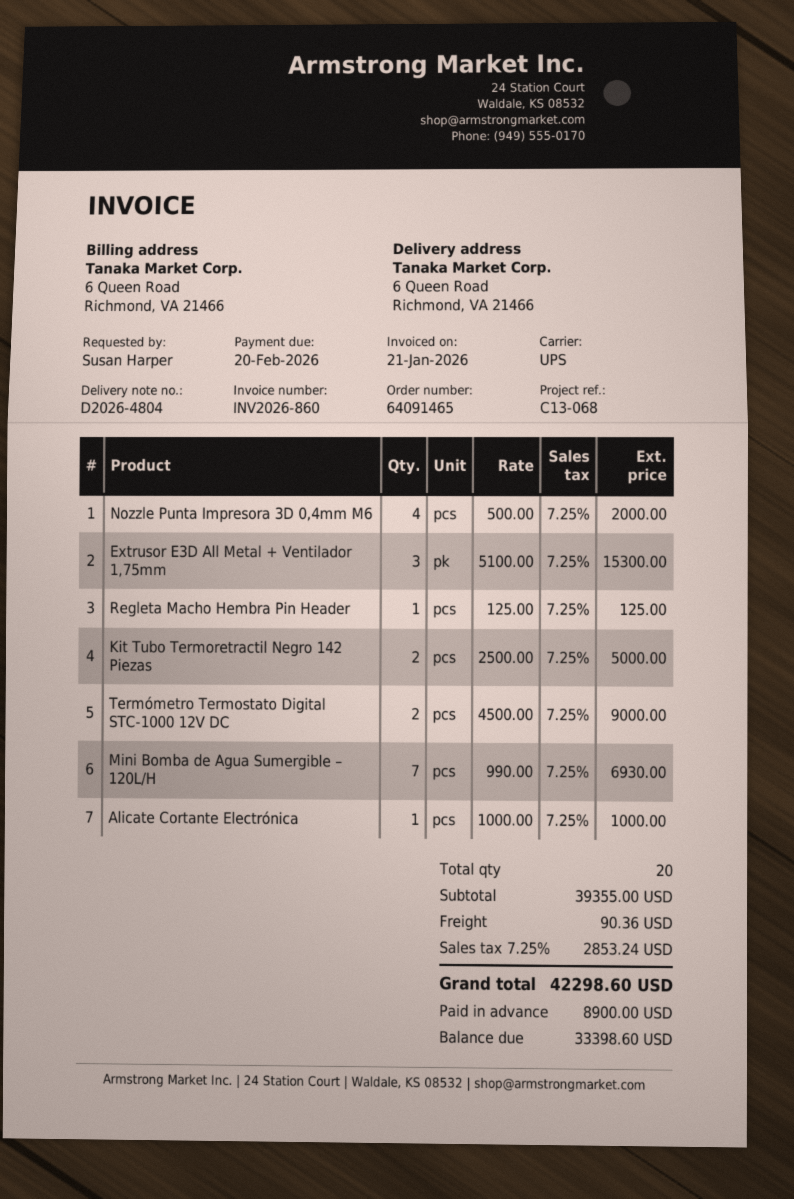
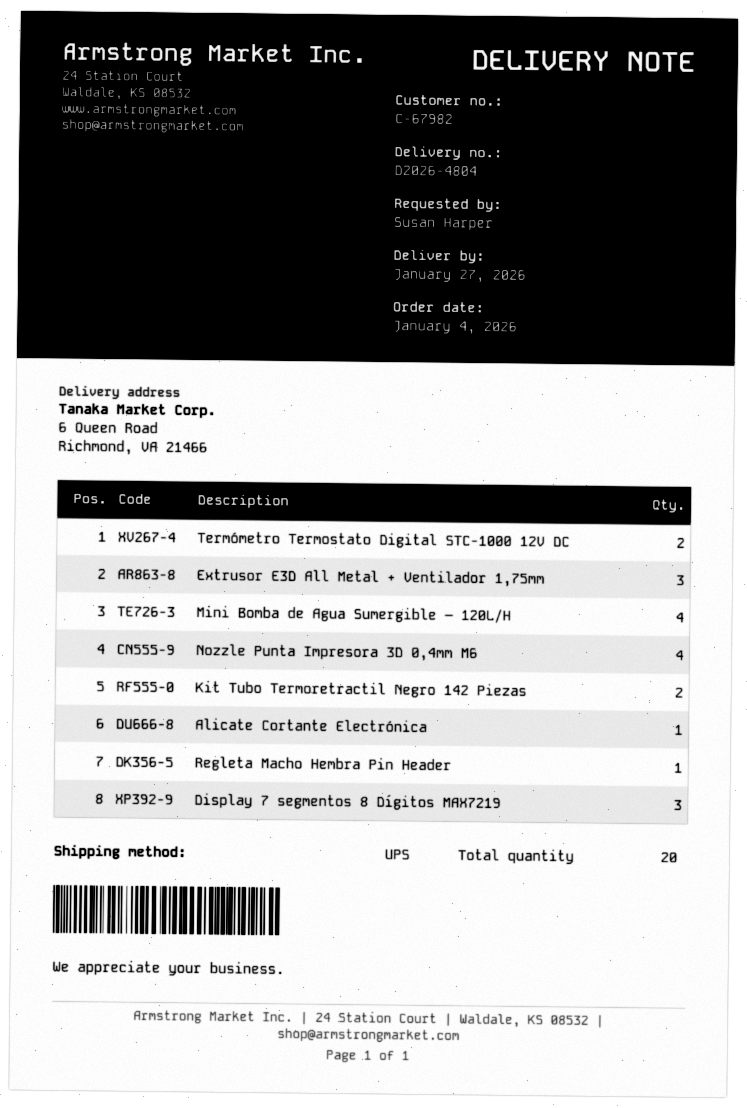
Mini Bomba de Agua Sumergible – 120L/H: 7 -> 4
Display 7 segmentos 8 Dígitos MAX7219: none -> 3

